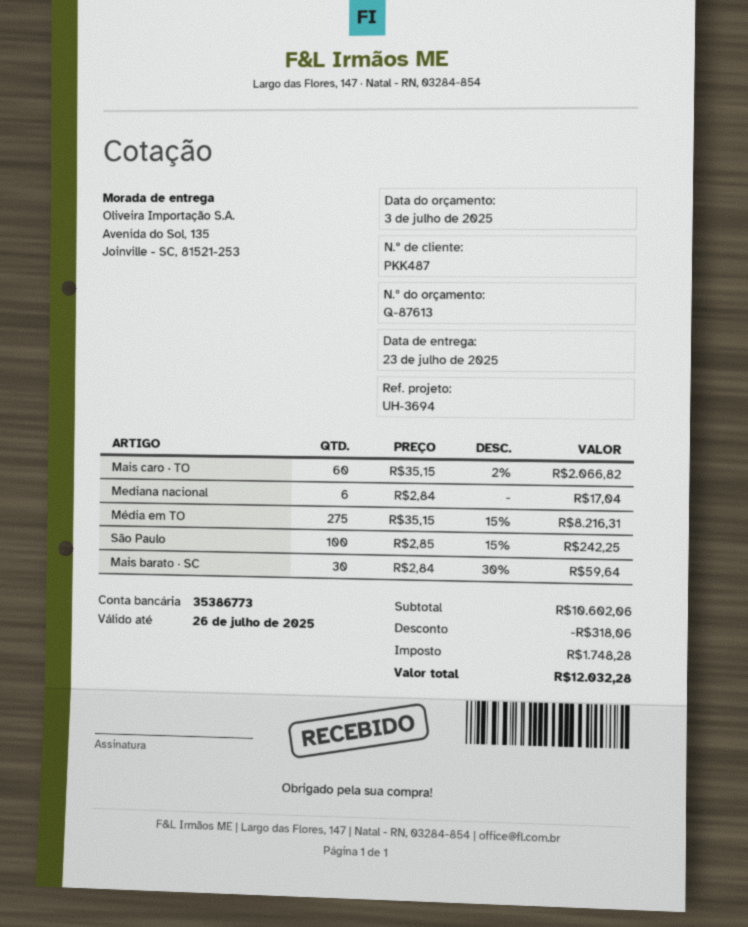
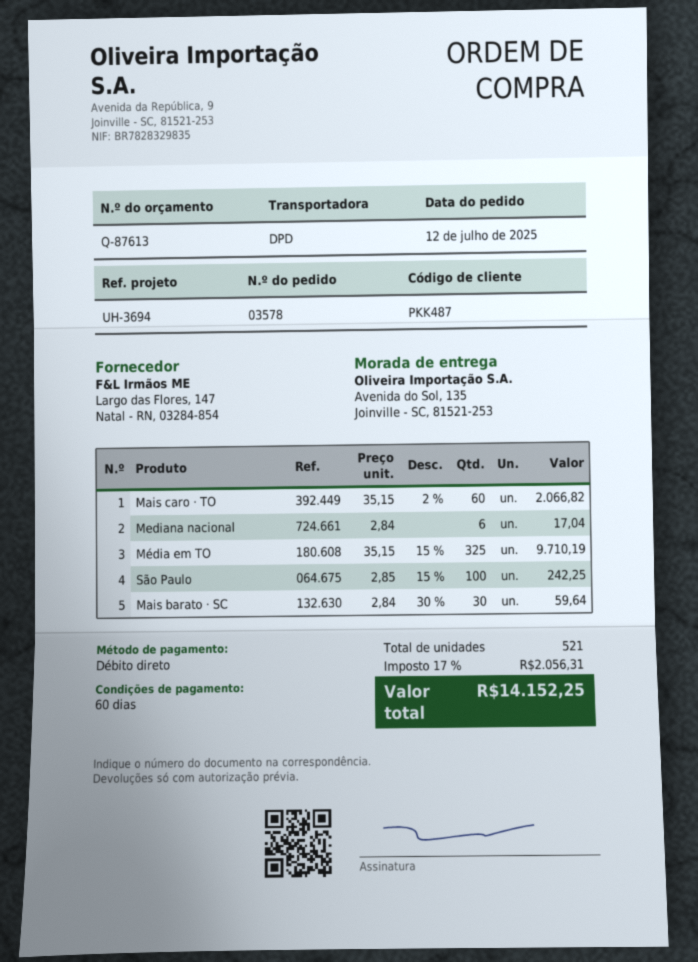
Média em TO: 275 x 35.15 - 15% = 8216.31 -> 325 x 35.15 - 15% = 9710.19
discount: 318.06 -> none
tax: 1748.28 -> 2056.31
total: 12032.28 -> 14152.25

